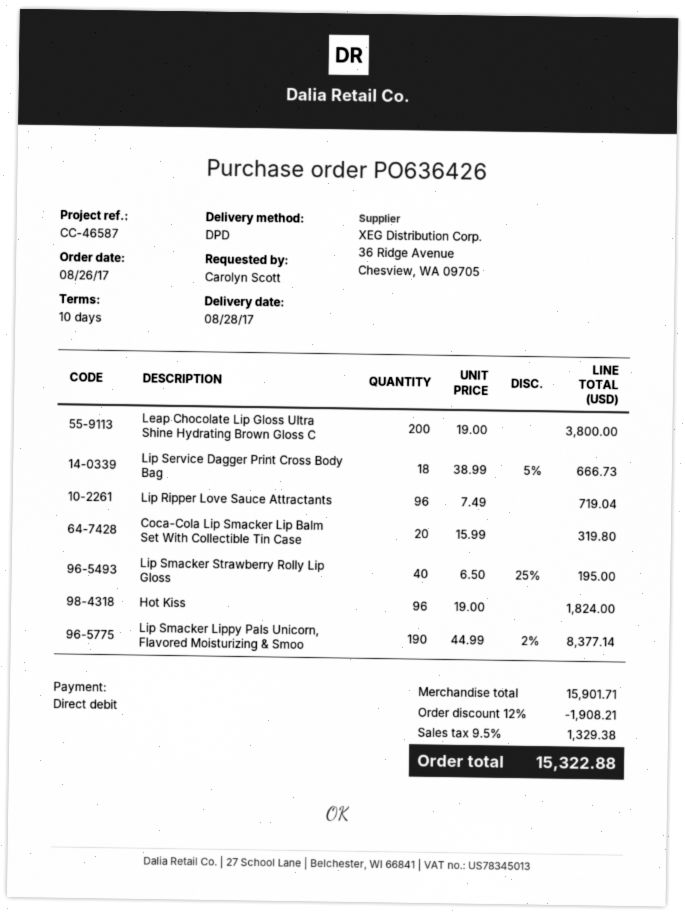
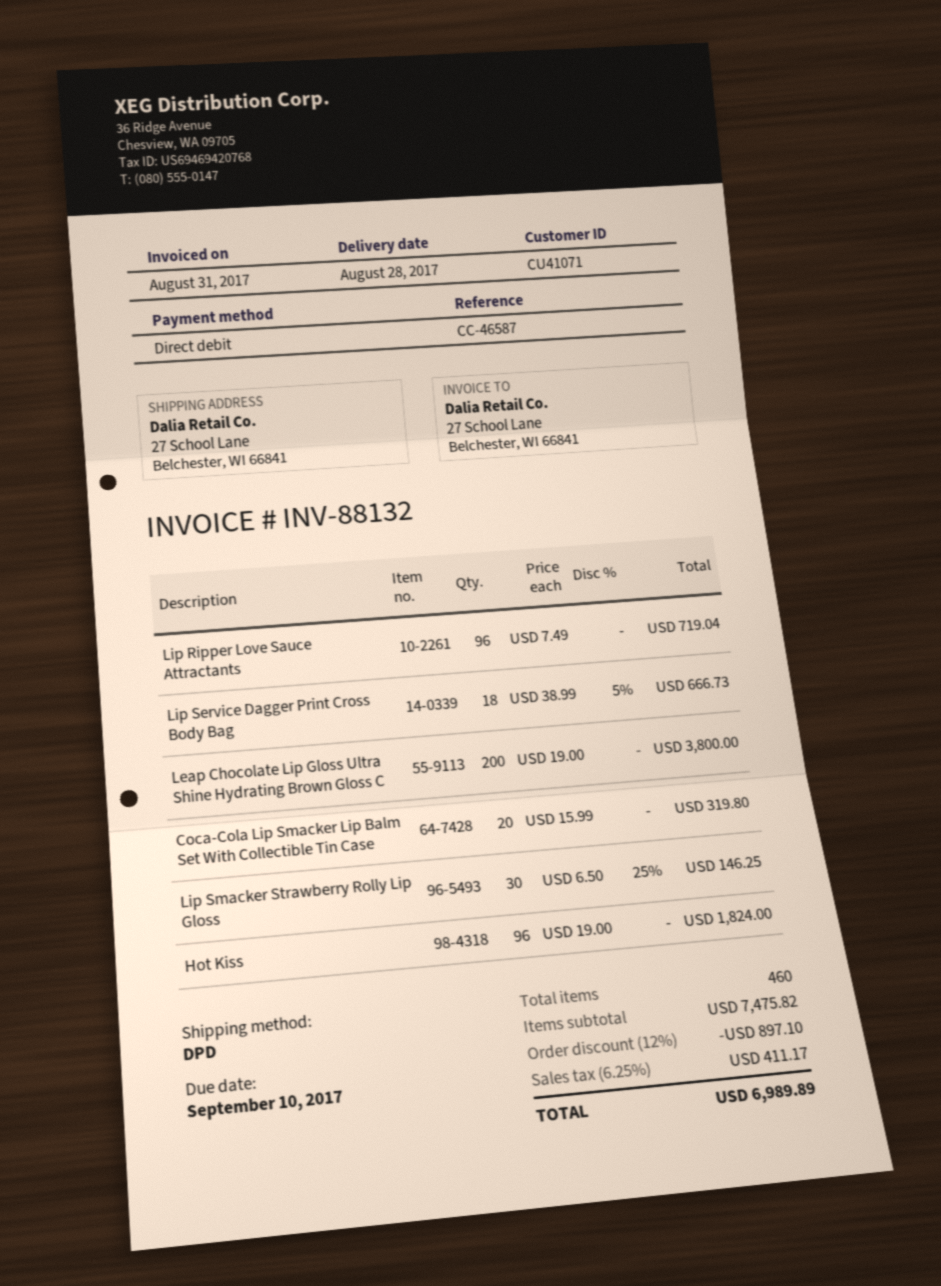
Lip Smacker Strawberry Rolly Lip Gloss: 40 x 6.50 - 25% = 195.00 -> 30 x 6.50 - 25% = 146.25
Lip Smacker Lippy Pals Unicorn, Flavored Moisturizing & Smoo: 190 x 44.99 - 2% = 8377.14 -> none
subtotal: 15901.71 -> 7475.82
discount: 12% = 1908.21 -> 12% = 897.10
tax: 9.5% = 1329.38 -> 6.25% = 411.17
total: 15322.88 -> 6989.89

